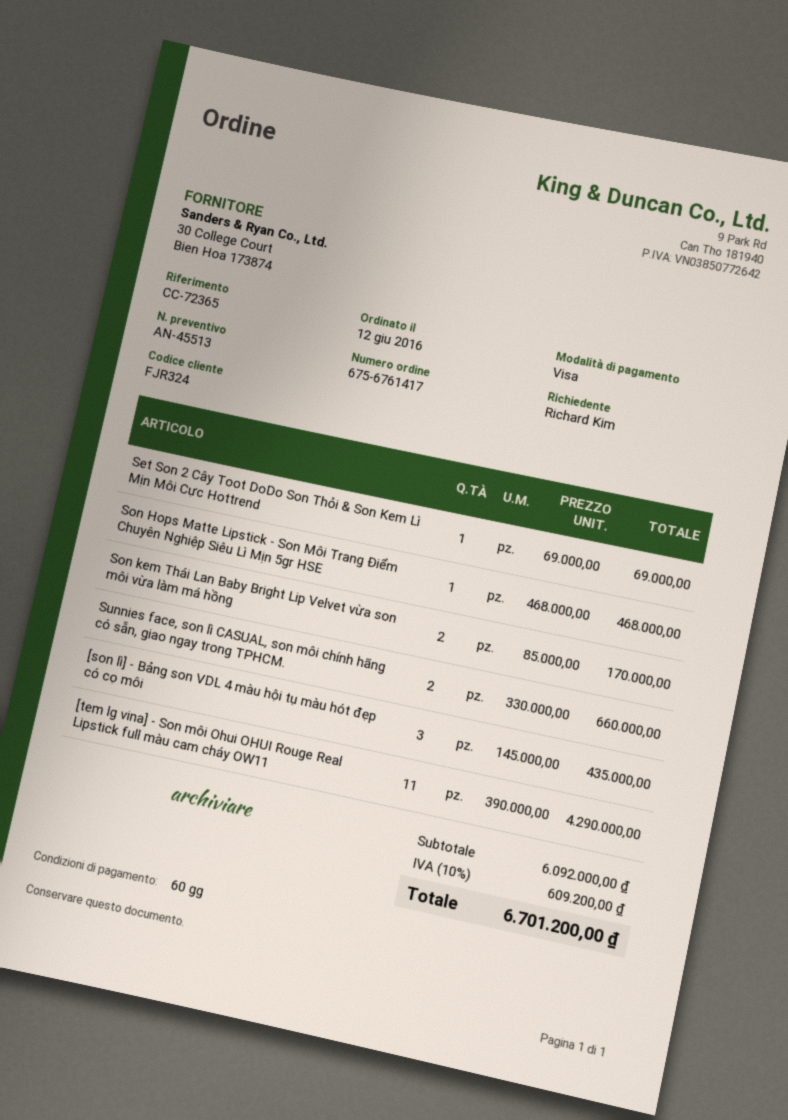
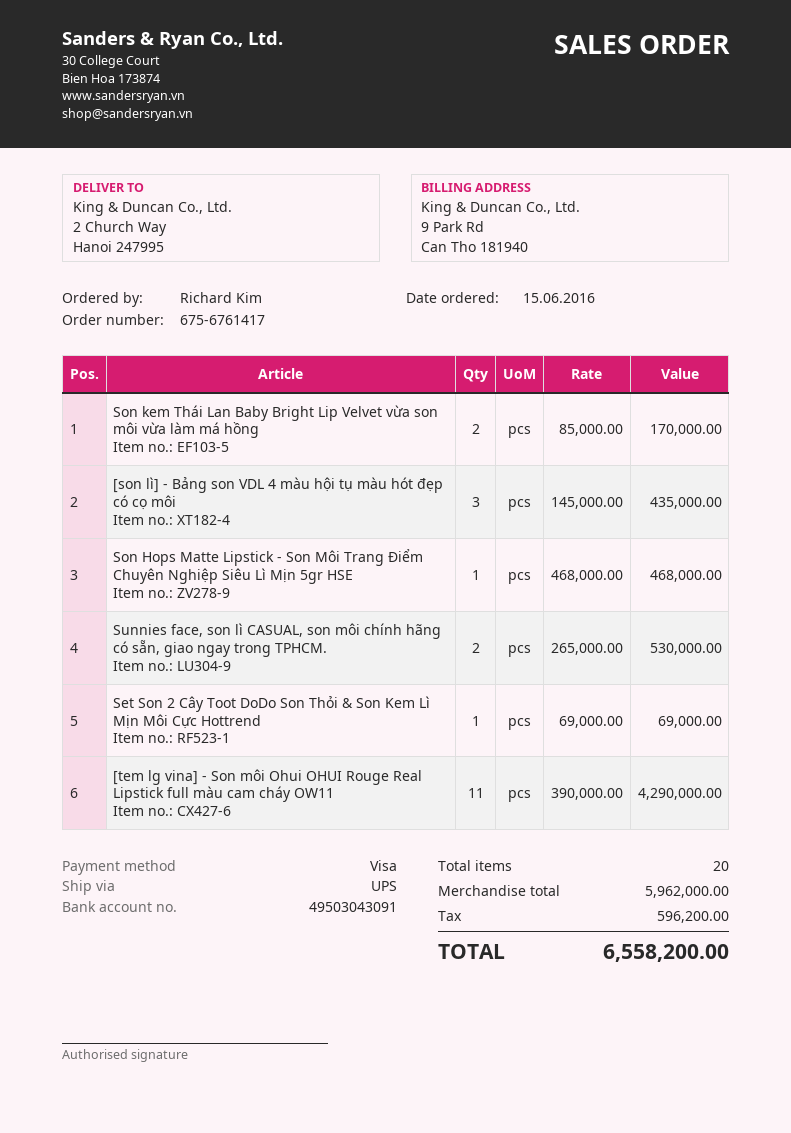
order date: 2016-06-12 -> 2016-06-15
Sunnies face, son lì CASUAL, son môi chính hãng có sẵn, giao ngay trong TPHCM.: 2 x 330000.00 = 660000.00 -> 2 x 265000.00 = 530000.00
subtotal: 6092000.00 -> 5962000.00
tax: 609200.00 -> 596200.00
total: 6701200.00 -> 6558200.00

